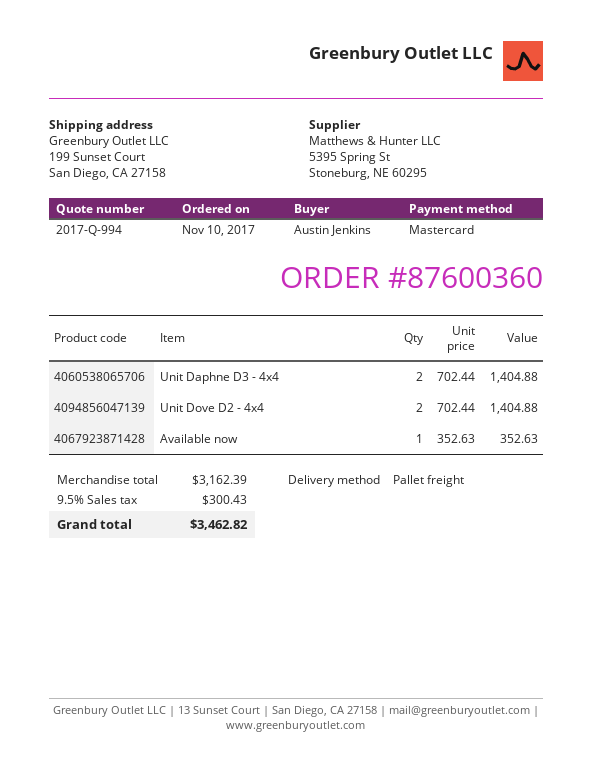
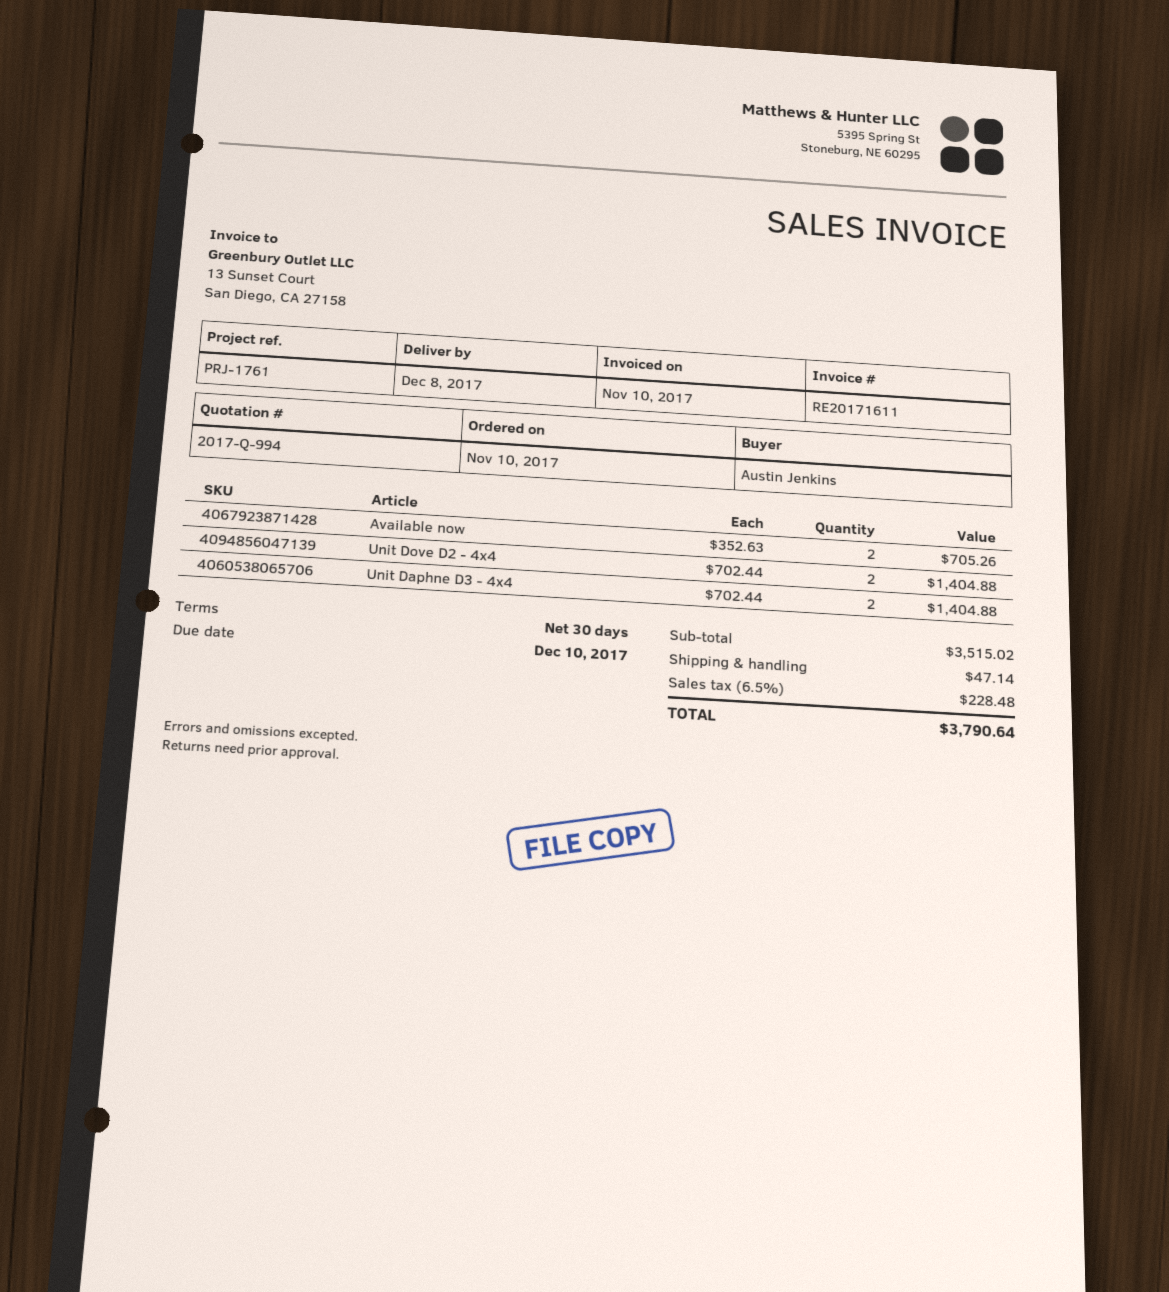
Available now: 1 x 352.63 = 352.63 -> 2 x 352.63 = 705.26
subtotal: 3162.39 -> 3515.02
shipping: none -> 47.14
tax: 9.5% = 300.43 -> 6.5% = 228.48
total: 3462.82 -> 3790.64

